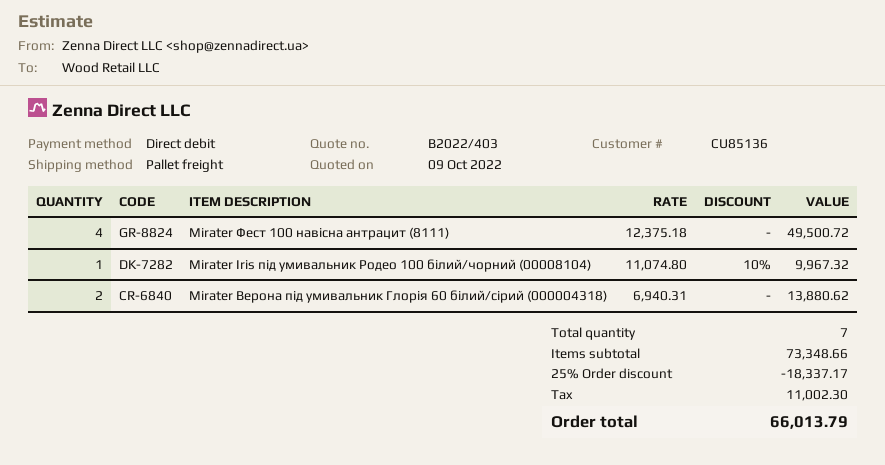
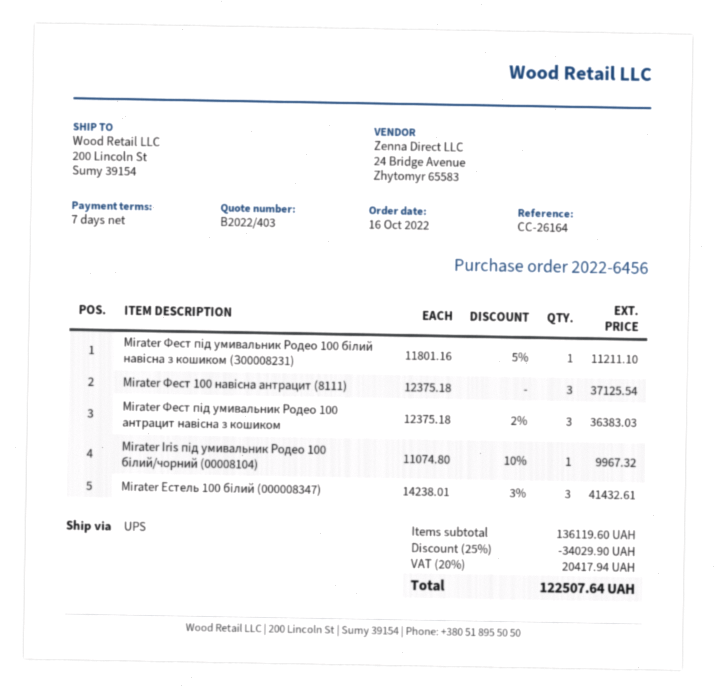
shipping method: pallet freight -> UPS
Mirater Фест 100 навісна антрацит (8111): 4 x 12375.18 = 49500.72 -> 3 x 12375.18 = 37125.54
Mirater Верона під умивальник Глорія 60 білий/сірий (000004318): 2 x 6940.31 = 13880.62 -> none
Mirater Фест під умивальник Родео 100 білий навісна з кошиком (З00008231): none -> 1 x 11801.16 - 5% = 11211.10
Mirater Фест під умивальник Родео 100 антрацит навісна з кошиком: none -> 3 x 12375.18 - 2% = 36383.03
Mirater Естель 100 білий (000008347): none -> 3 x 14238.01 - 3% = 41432.61
subtotal: 73348.66 -> 136119.60
discount: 25% = 18337.17 -> 25% = 34029.90
tax: 11002.30 -> 20417.94
total: 66013.79 -> 122507.64

